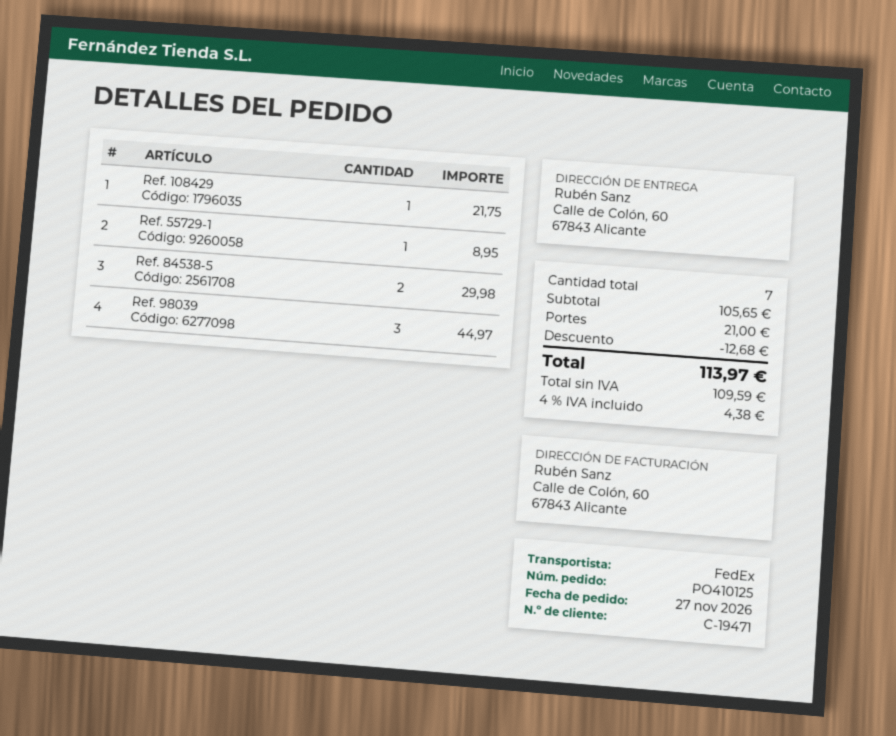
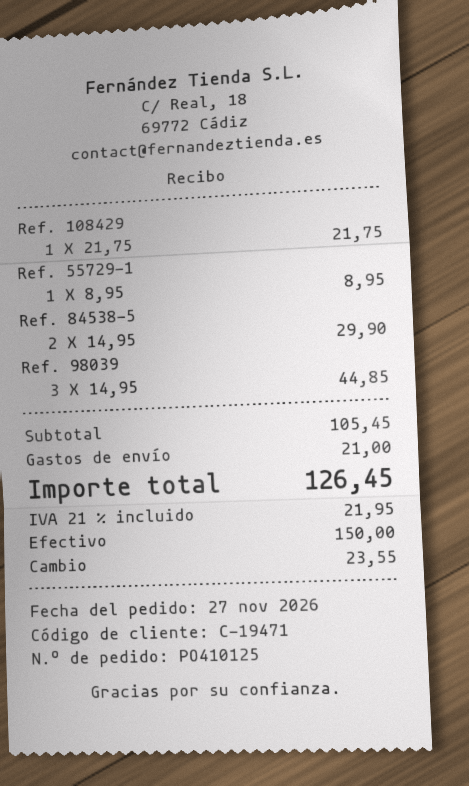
Ref. 84538-5: 2 for 29.98 -> 2 for 29.90
Ref. 98039: 3 for 44.97 -> 3 for 44.85
subtotal: 105.65 -> 105.45
discount: 12.68 -> none
tax: 4% = 4.38 -> 21% = 21.95
total: 113.97 -> 126.45

